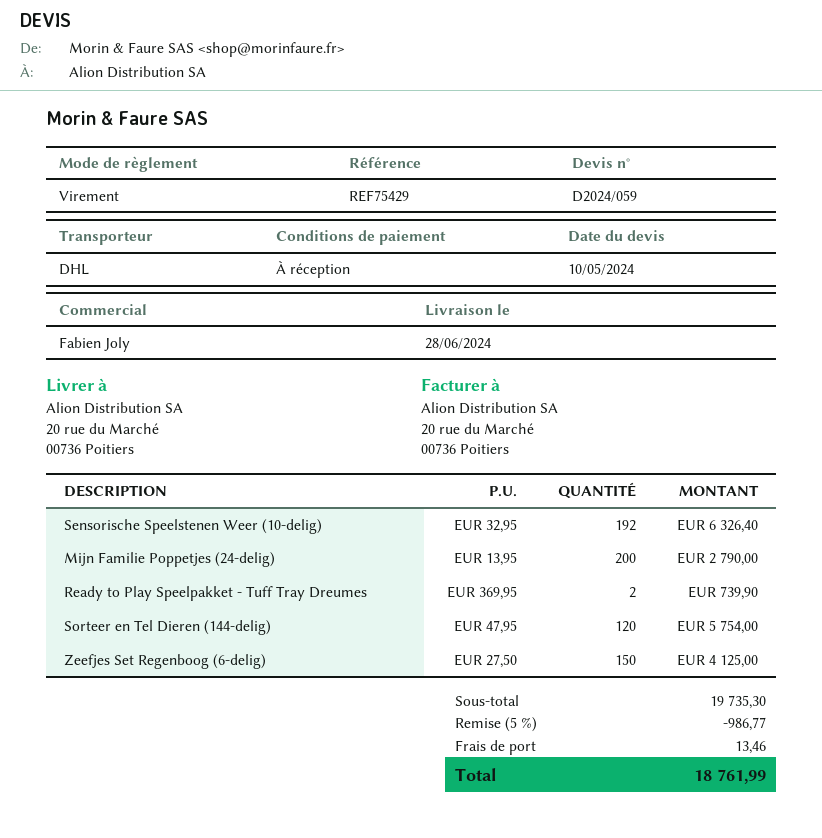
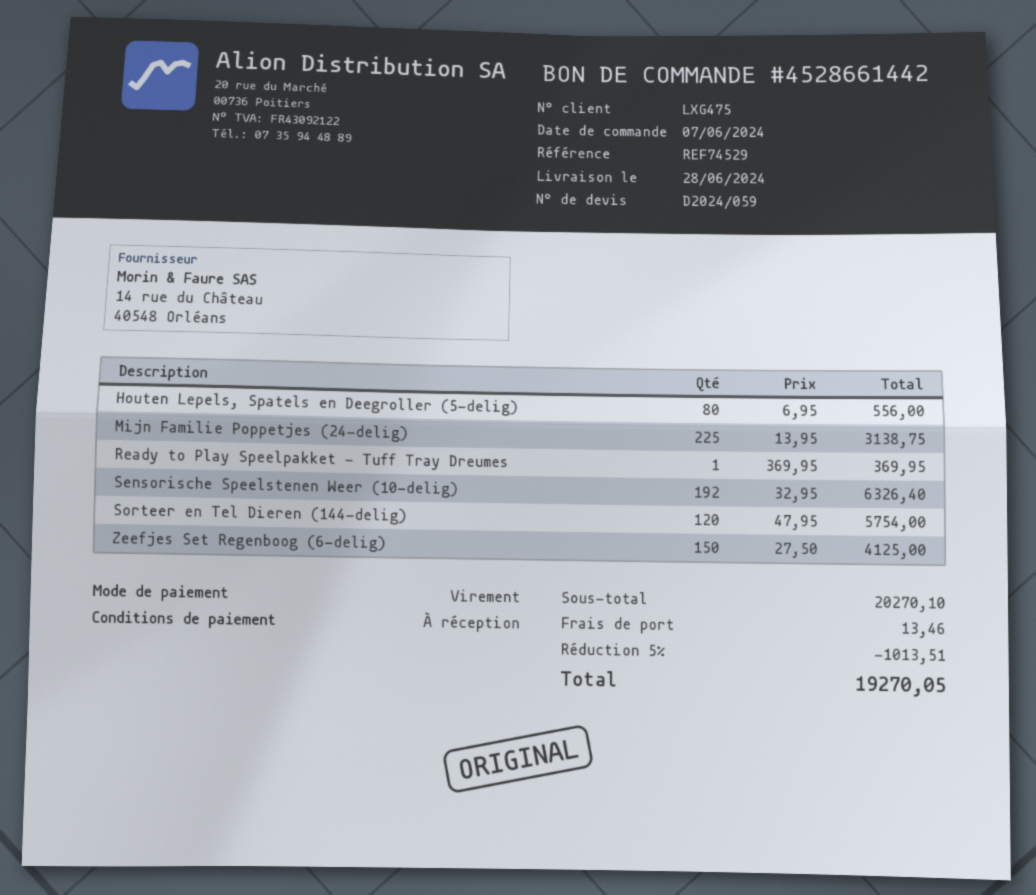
reference: REF75429 -> REF74529
Mijn Familie Poppetjes (24-delig): 200 x 13.95 = 2790.00 -> 225 x 13.95 = 3138.75
Ready to Play Speelpakket - Tuff Tray Dreumes: 2 x 369.95 = 739.90 -> 1 x 369.95 = 369.95
Houten Lepels, Spatels en Deegroller (5-delig): none -> 80 x 6.95 = 556.00
subtotal: 19735.30 -> 20270.10
discount: 5% = 986.77 -> 5% = 1013.51
total: 18761.99 -> 19270.05

